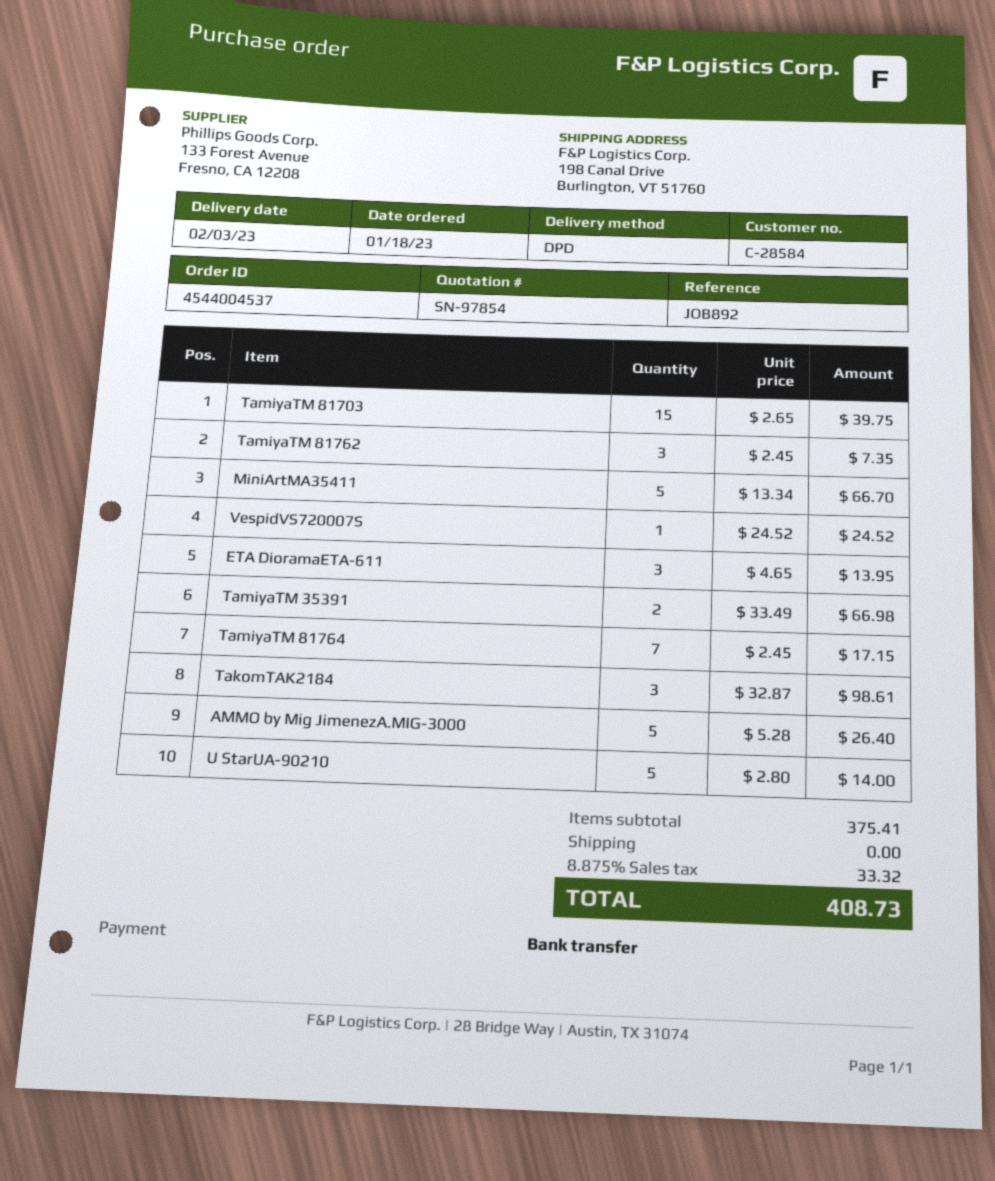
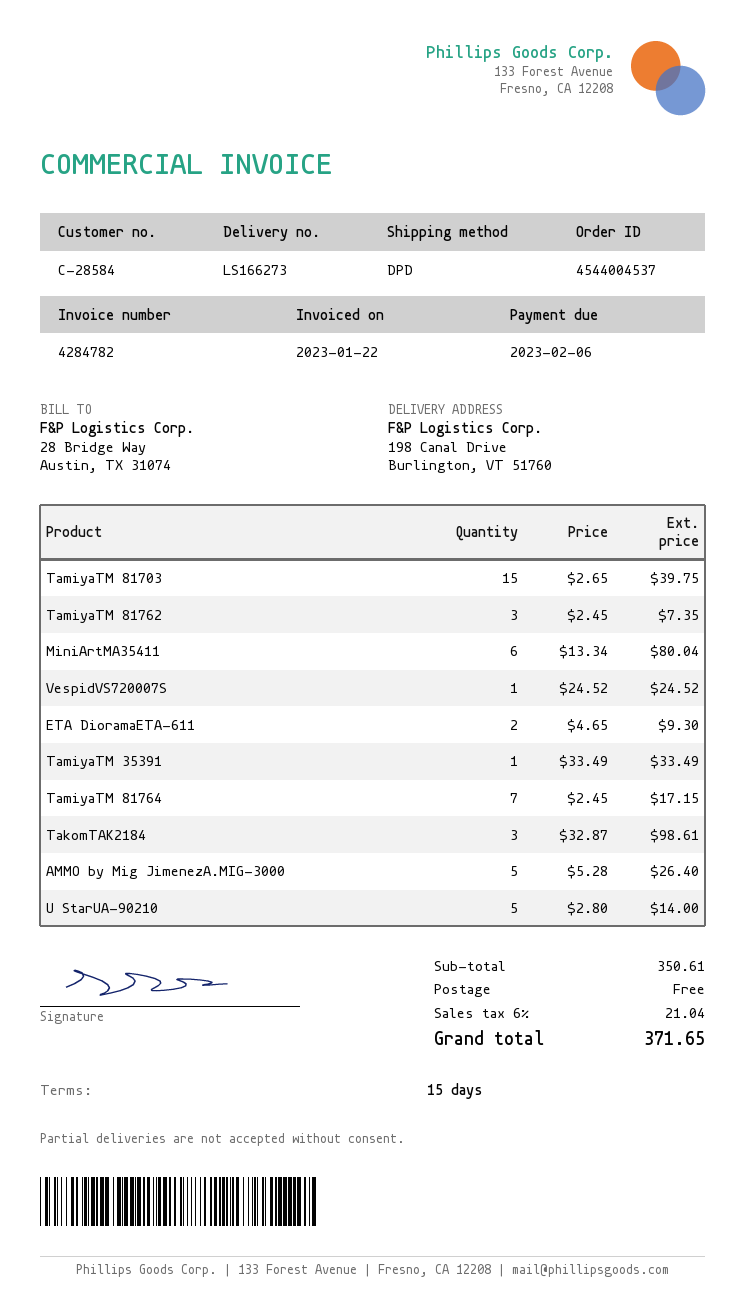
MiniArtMA35411: 5 x 13.34 = 66.70 -> 6 x 13.34 = 80.04
ETA DioramaETA-611: 3 x 4.65 = 13.95 -> 2 x 4.65 = 9.30
TamiyaTM 35391: 2 x 33.49 = 66.98 -> 1 x 33.49 = 33.49
subtotal: 375.41 -> 350.61
tax: 8.875% = 33.32 -> 6% = 21.04
total: 408.73 -> 371.65

